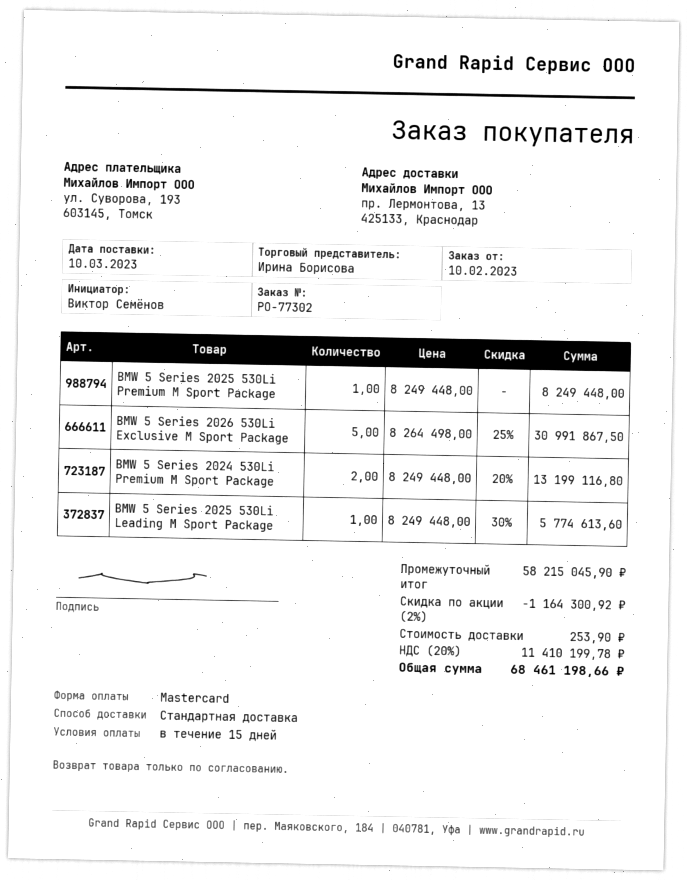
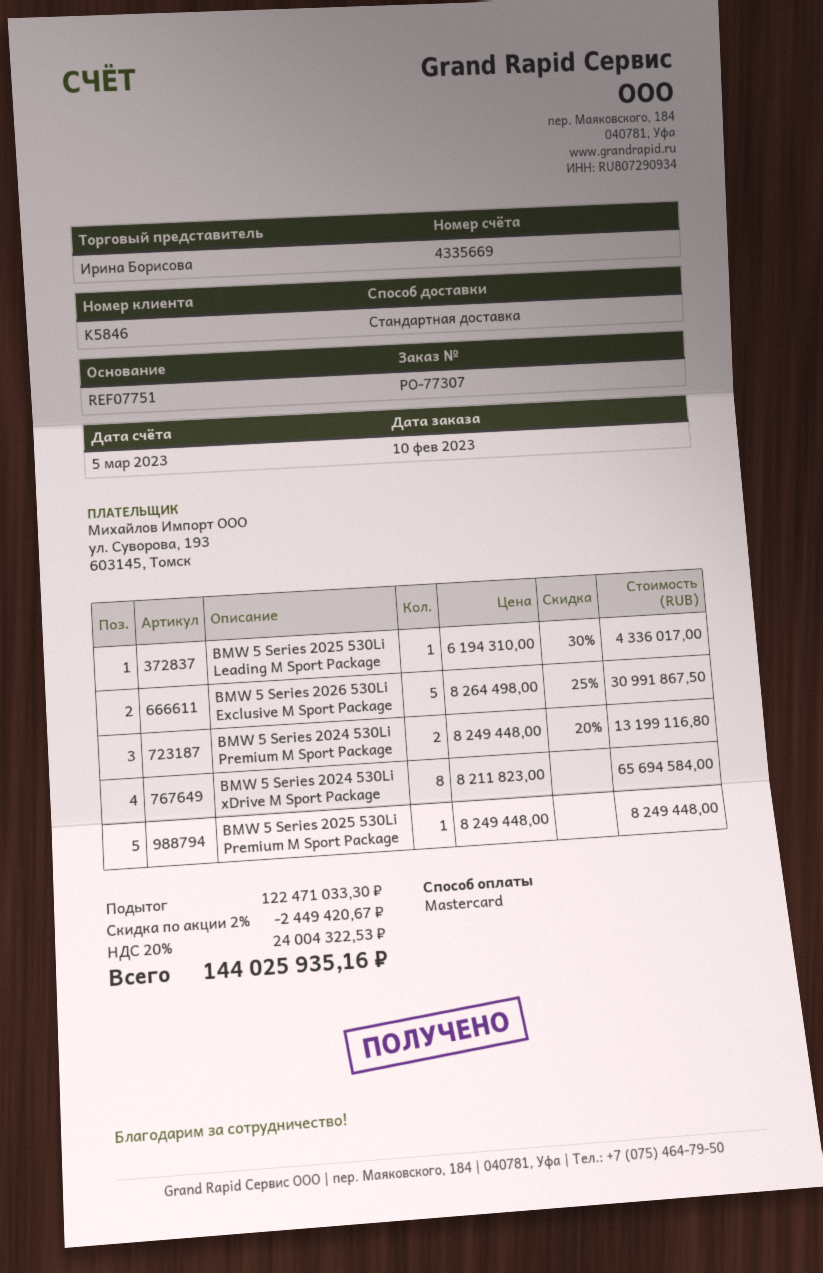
order number: PO-77302 -> PO-77307
BMW 5 Series 2025 530Li Leading M Sport Package: 1 x 8249448.00 - 30% = 5774613.60 -> 1 x 6194310.00 - 30% = 4336017.00
BMW 5 Series 2024 530Li xDrive M Sport Package: none -> 8 x 8211823.00 = 65694584.00
subtotal: 58215045.90 -> 122471033.30
discount: 2% = 1164300.92 -> 2% = 2449420.67
shipping: 253.90 -> none
tax: 20% = 11410199.78 -> 20% = 24004322.53
total: 68461198.66 -> 144025935.16

